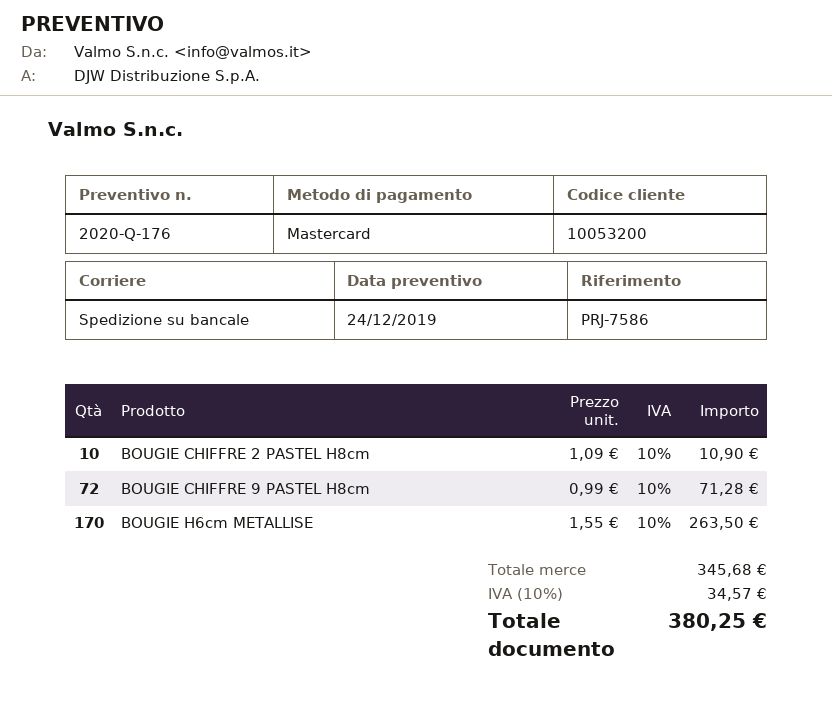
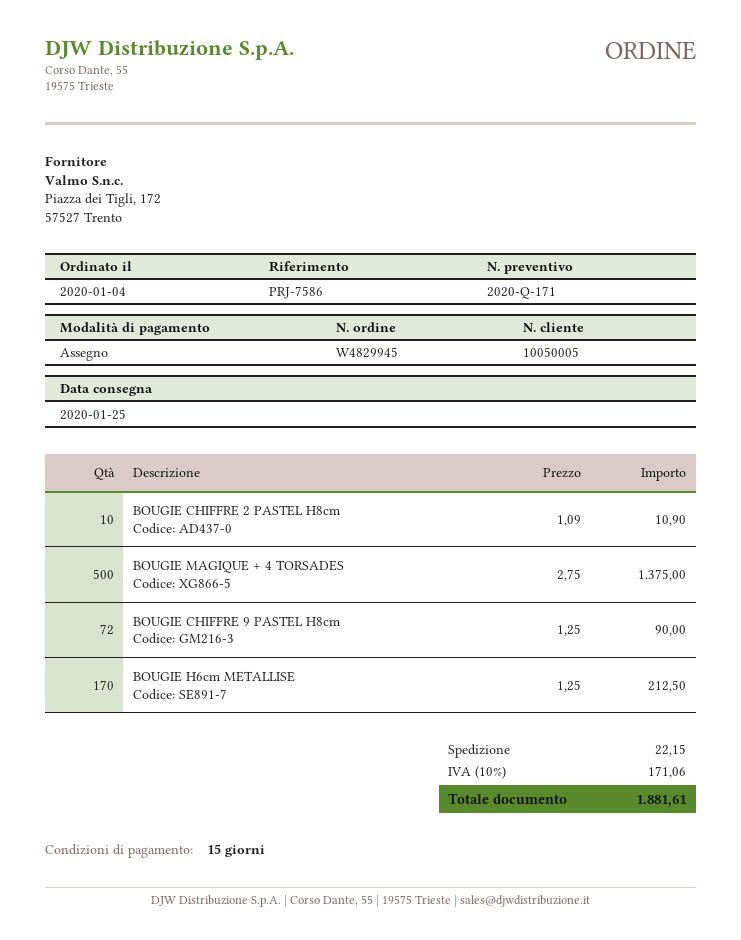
quote number: 2020-Q-176 -> 2020-Q-171
customer number: 10053200 -> 10050005
payment method: Mastercard -> cheque
BOUGIE CHIFFRE 9 PASTEL H8cm: 72 x 0.99 = 71.28 -> 72 x 1.25 = 90.00
BOUGIE H6cm METALLISE: 170 x 1.55 = 263.50 -> 170 x 1.25 = 212.50
BOUGIE MAGIQUE + 4 TORSADES: none -> 500 x 2.75 = 1375.00
shipping: none -> 22.15
tax: 10% = 34.57 -> 10% = 171.06
total: 380.25 -> 1881.61

